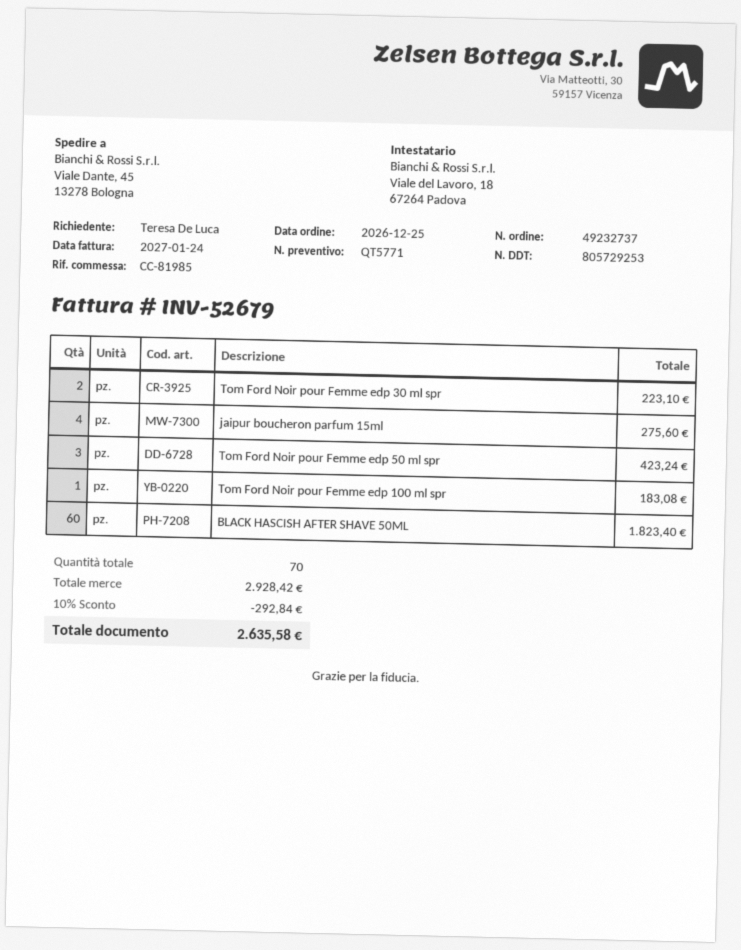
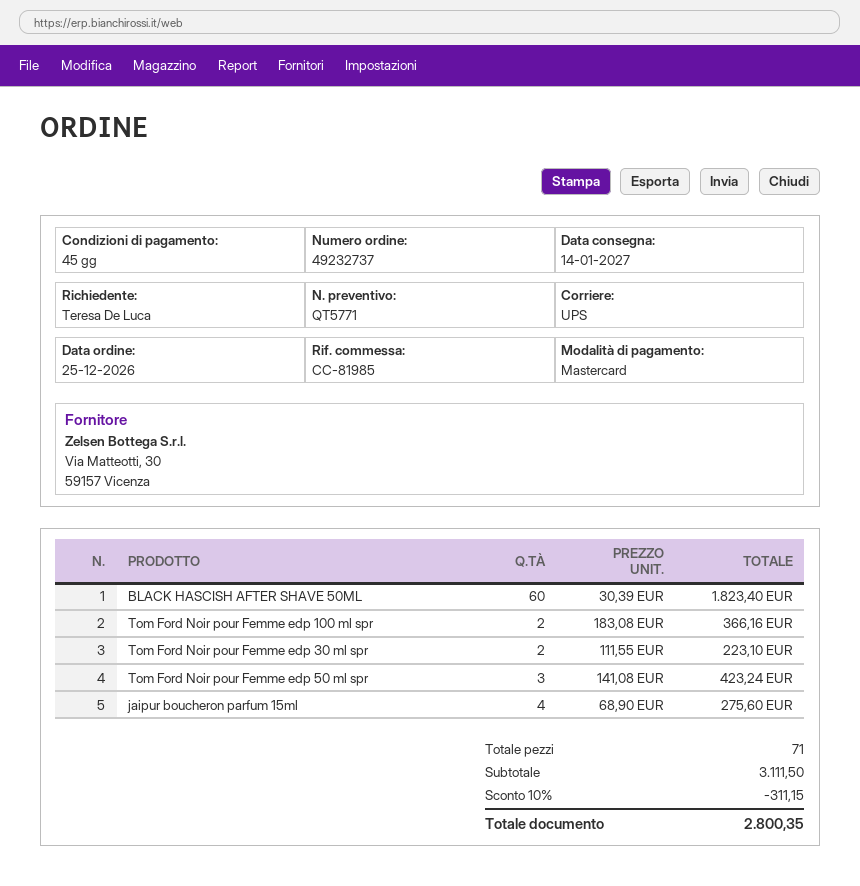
Tom Ford Noir pour Femme edp 100 ml spr: 1 for 183.08 -> 2 for 366.16
total quantity: 70 -> 71
subtotal: 2928.42 -> 3111.50
discount: 10% = 292.84 -> 10% = 311.15
total: 2635.58 -> 2800.35

